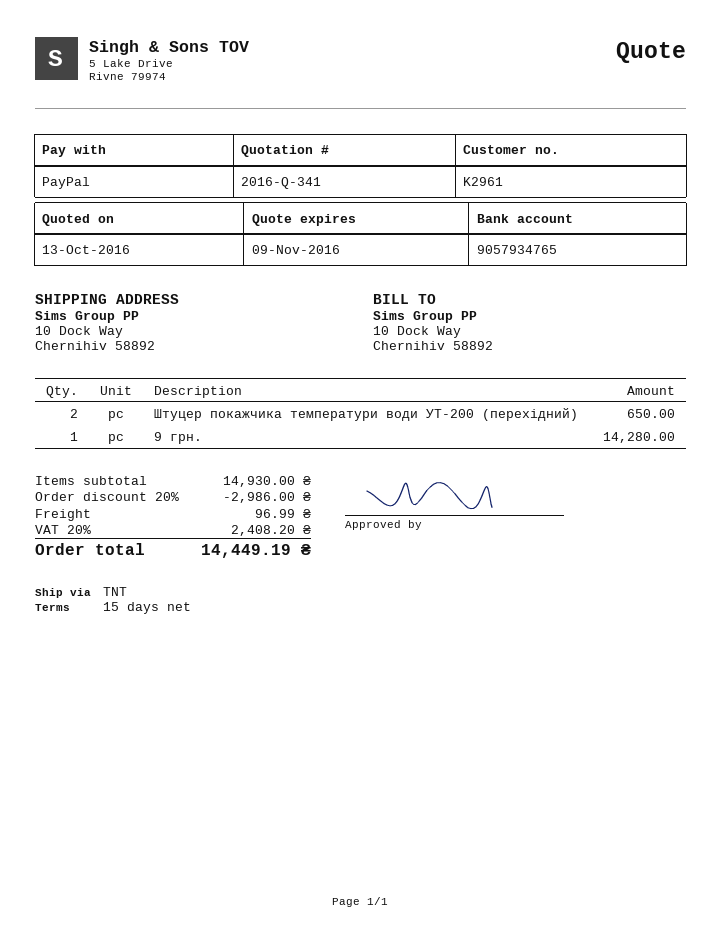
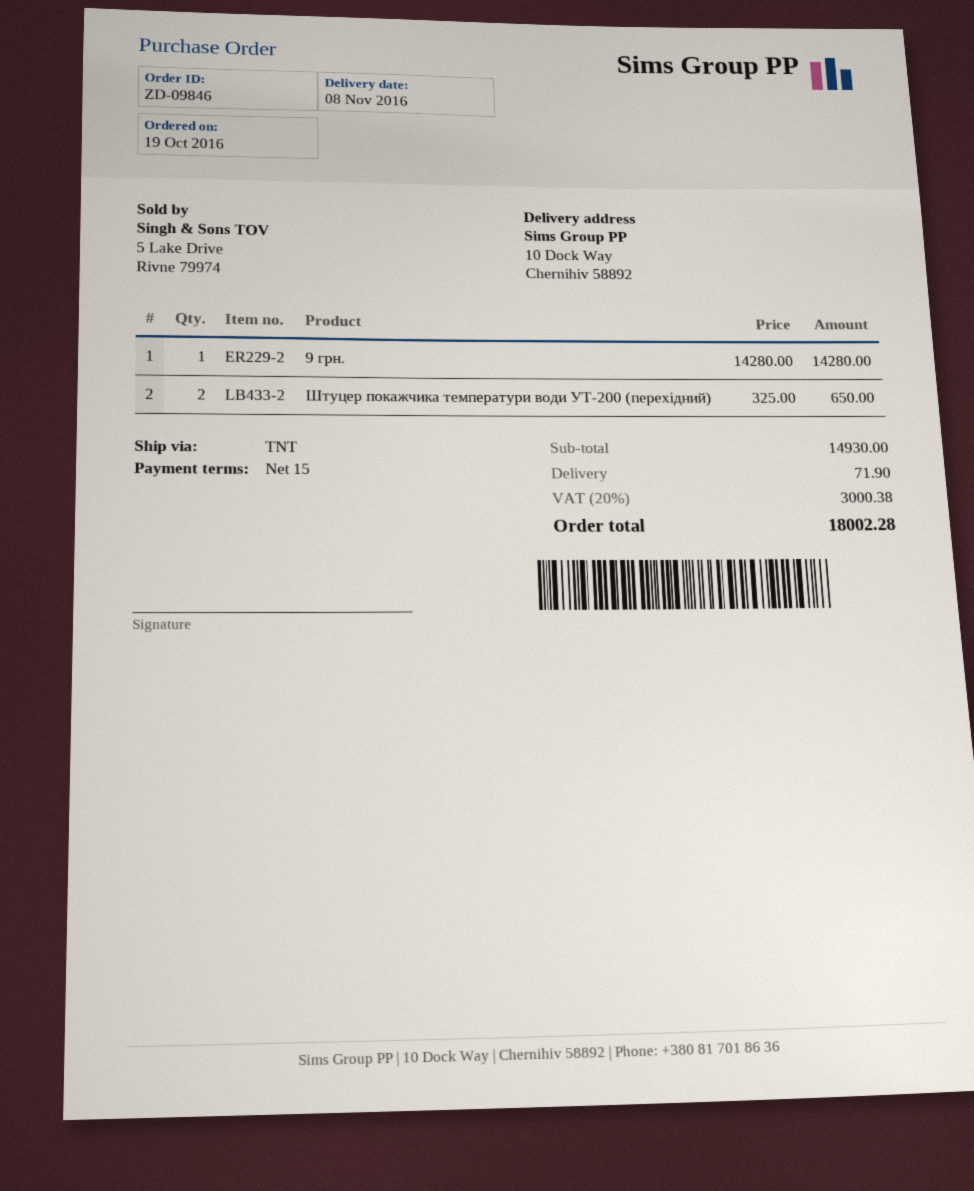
discount: 20% = 2986.00 -> none
shipping: 96.99 -> 71.90
tax: 20% = 2408.20 -> 20% = 3000.38
total: 14449.19 -> 18002.28

